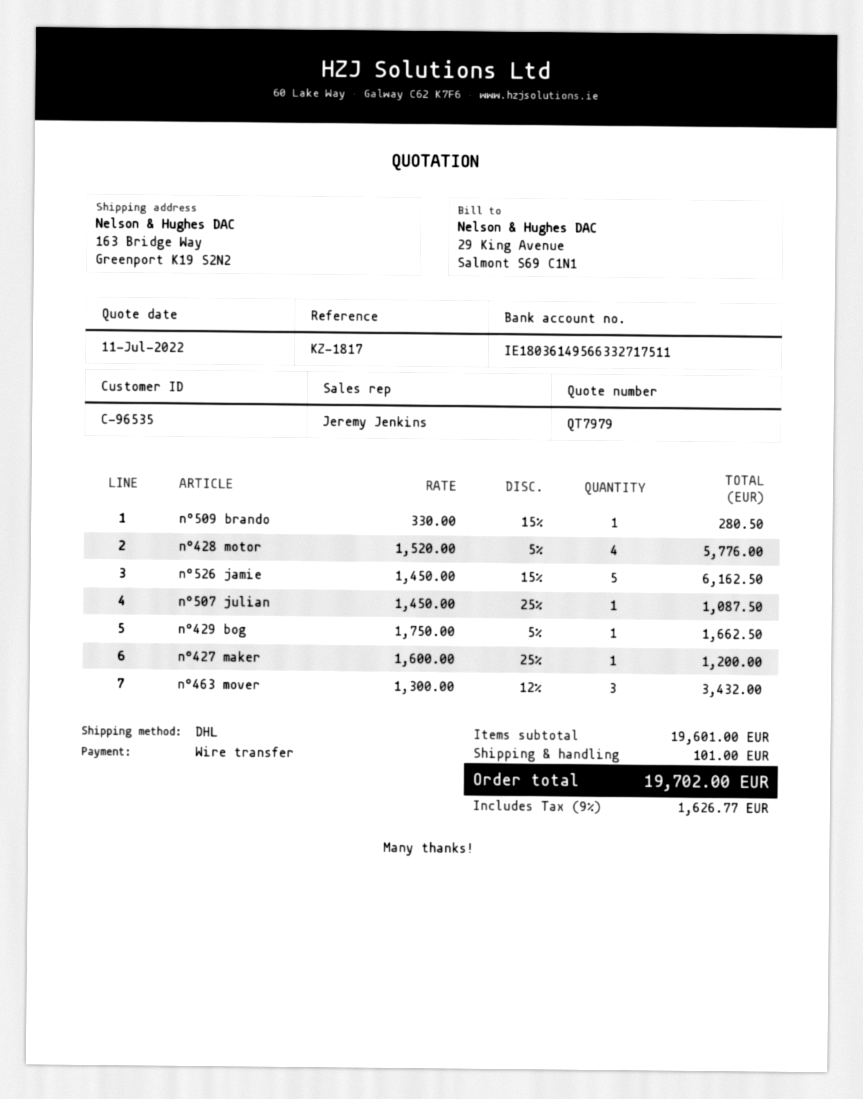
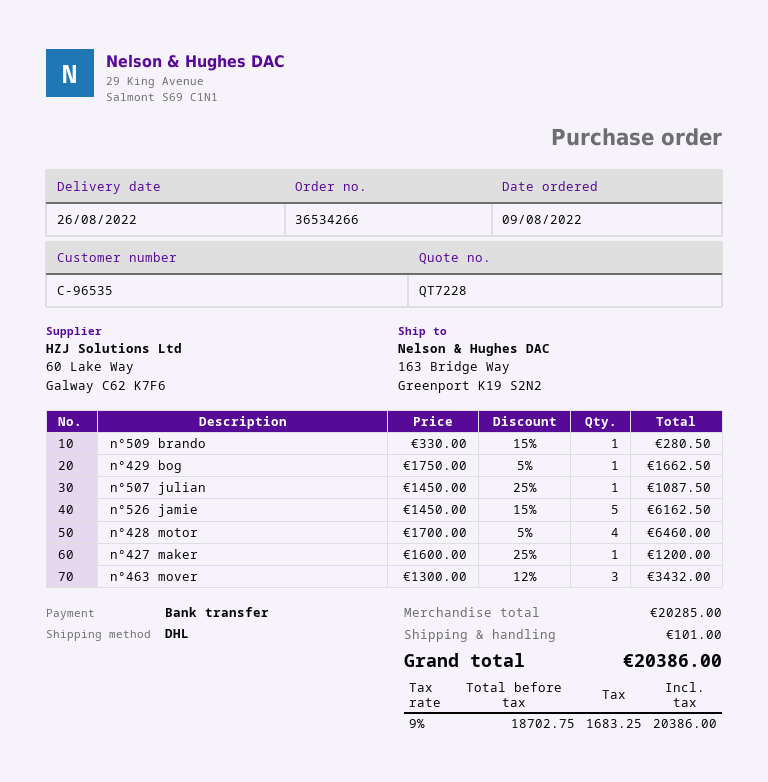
quote number: QT7979 -> QT7228
n°428 motor: 4 x 1520.00 - 5% = 5776.00 -> 4 x 1700.00 - 5% = 6460.00
subtotal: 19601.00 -> 20285.00
tax: 9% = 1626.77 -> 9% = 1683.25
total: 19702.00 -> 20386.00

